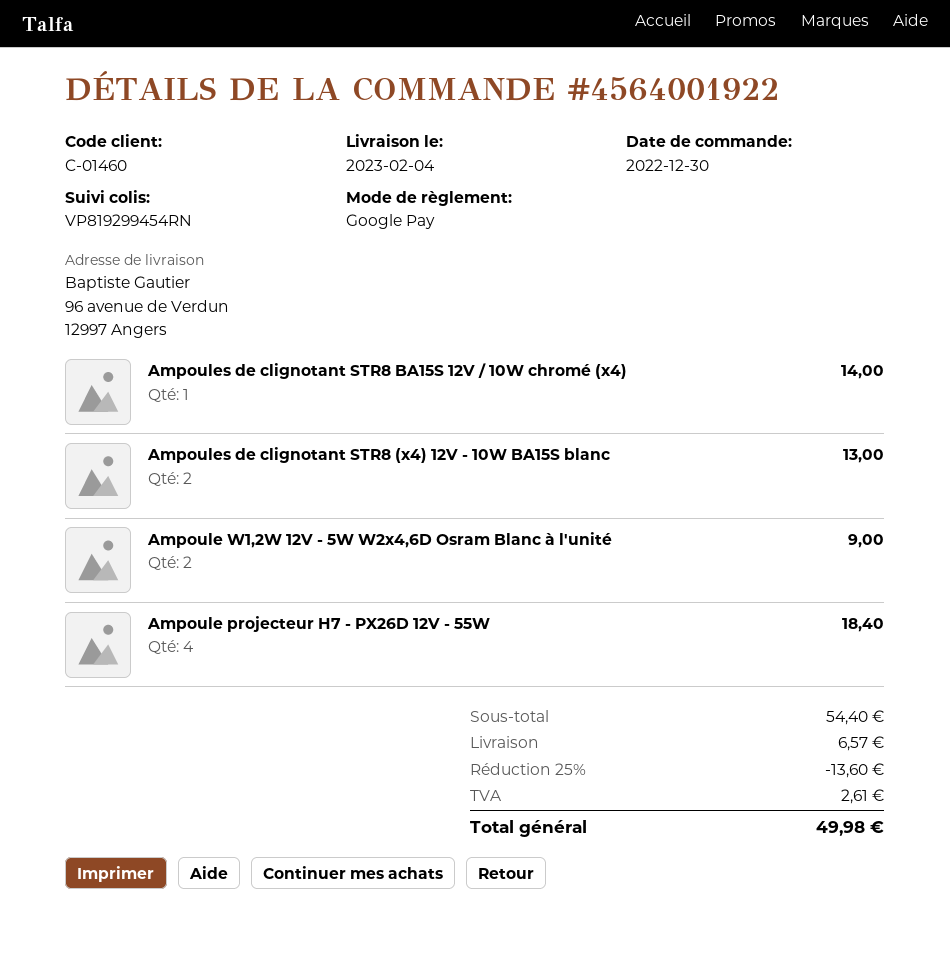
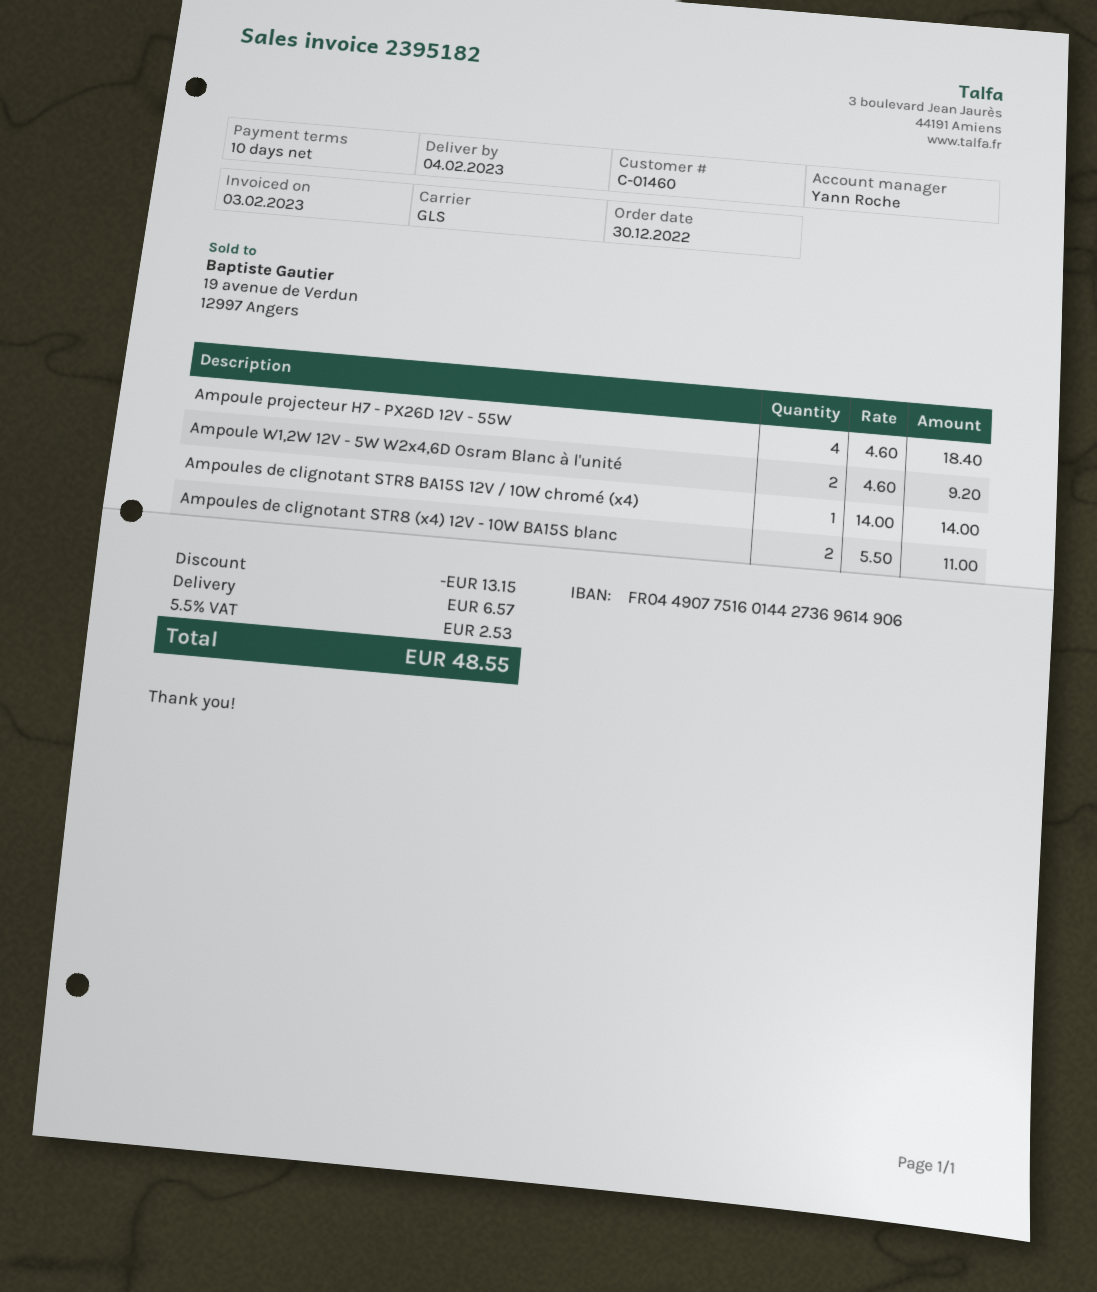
Ampoules de clignotant STR8 (x4) 12V - 10W BA15S blanc: 2 for 13.00 -> 2 for 11.00
Ampoule W1,2W 12V - 5W W2x4,6D Osram Blanc à l'unité: 2 for 9.00 -> 2 for 9.20
discount: 13.60 -> 13.15
tax: 2.61 -> 2.53
total: 49.98 -> 48.55

